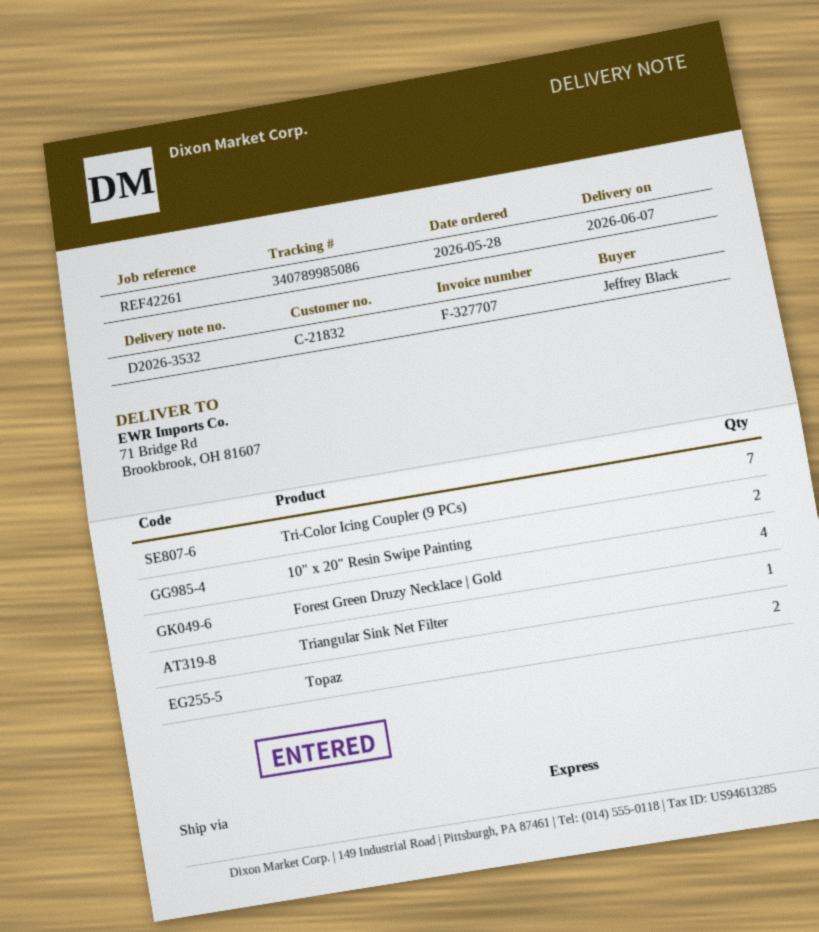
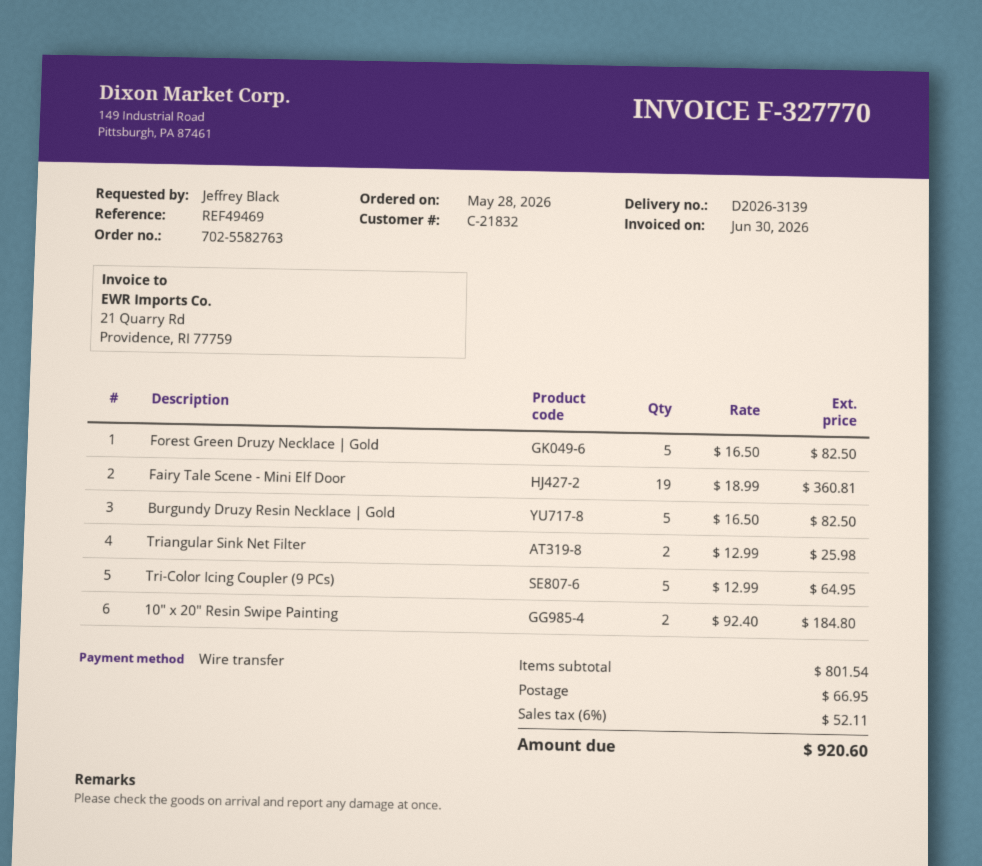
delivery note number: D2026-3532 -> D2026-3139
invoice number: F-327707 -> F-327770
reference: REF42261 -> REF49469
Tri-Color Icing Coupler (9 PCs): 7 -> 5
Forest Green Druzy Necklace | Gold: 4 -> 5
Triangular Sink Net Filter: 1 -> 2
Topaz: 2 -> none
Fairy Tale Scene - Mini Elf Door: none -> 19
Burgundy Druzy Resin Necklace | Gold: none -> 5

